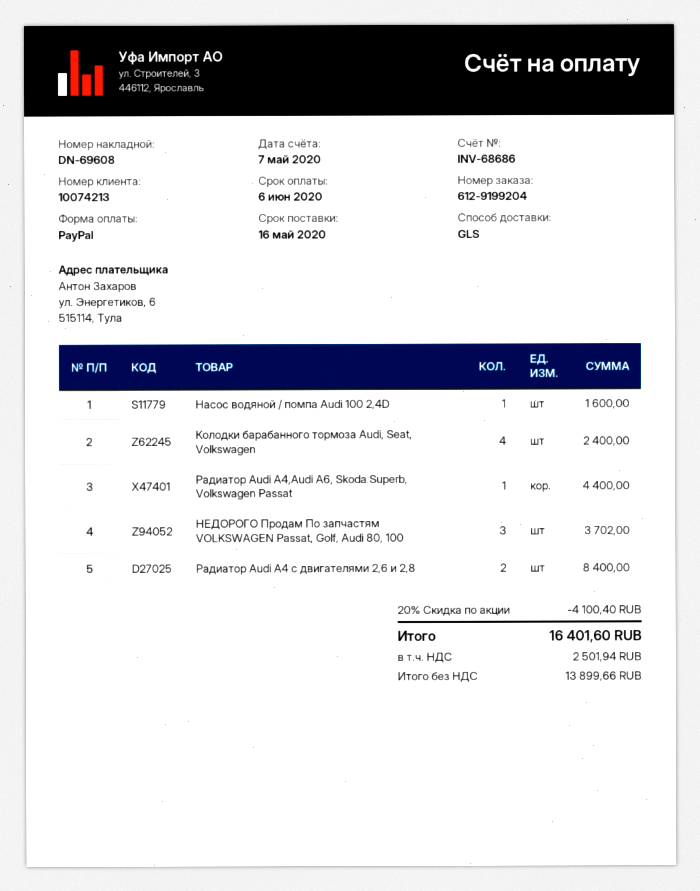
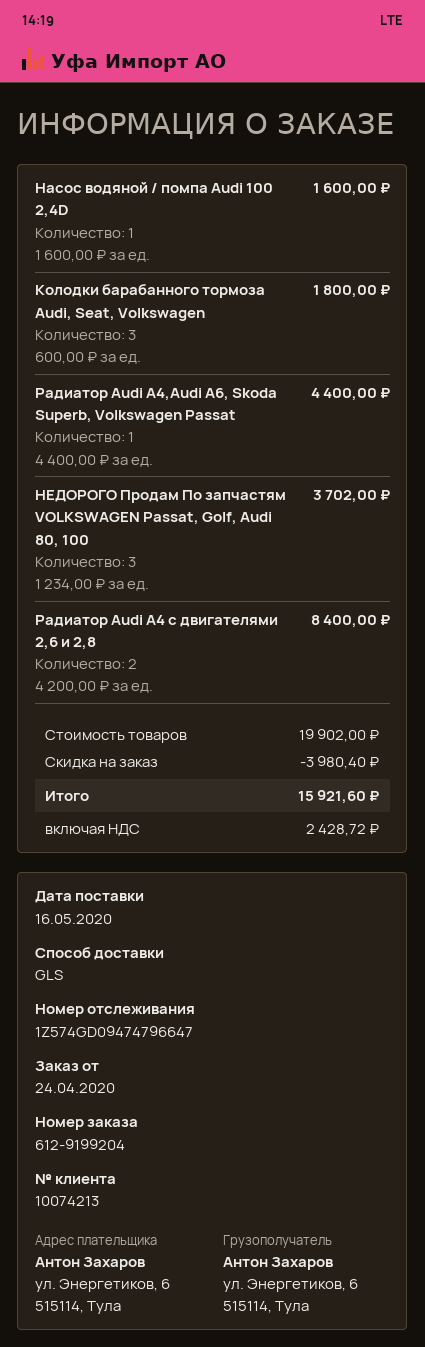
Колодки барабанного тормоза Audi, Seat, Volkswagen: 4 for 2400.00 -> 3 for 1800.00
discount: 4100.40 -> 3980.40
tax: 2501.94 -> 2428.72
total: 16401.60 -> 15921.60

